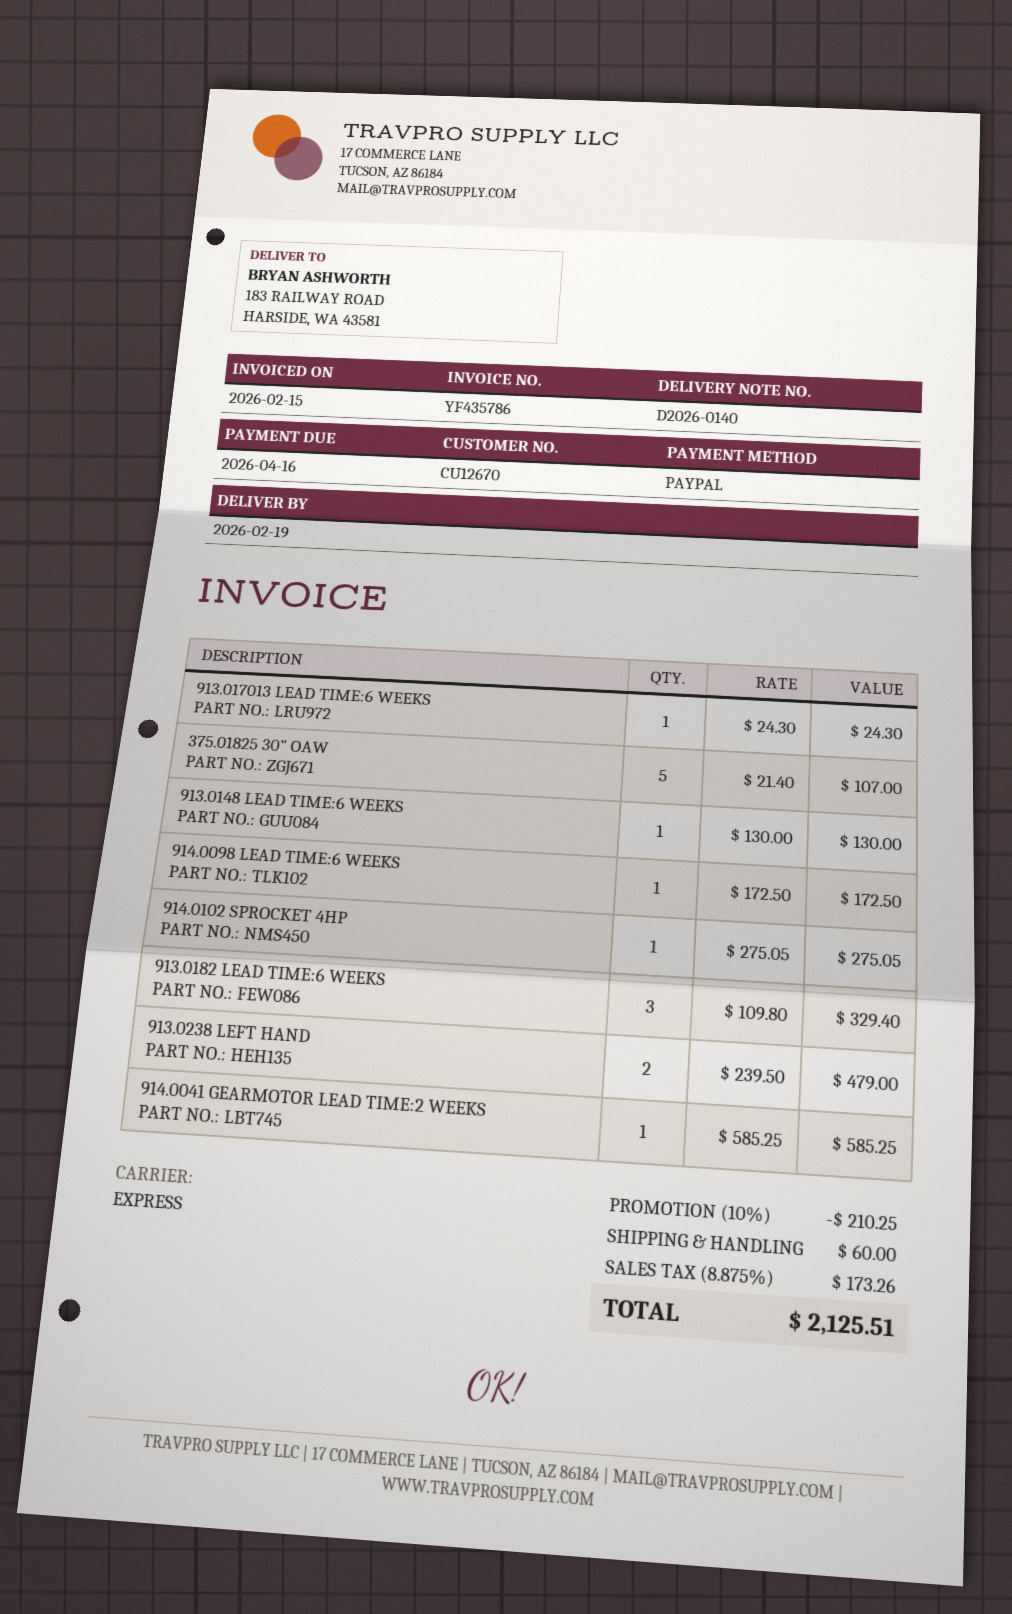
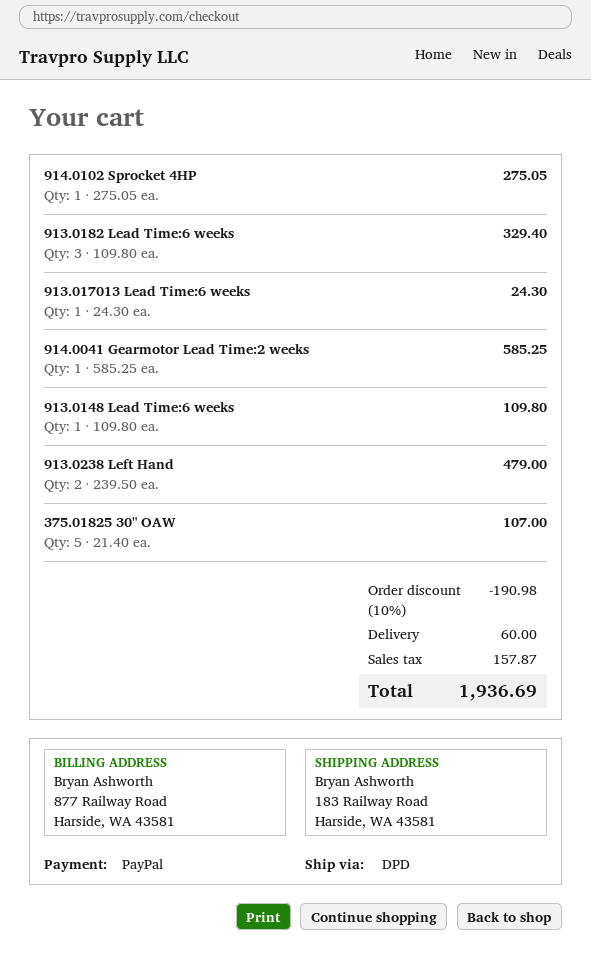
shipping method: express -> DPD
913.0148 LEAD TIME:6 WEEKS: 1 x 130.00 = 130.00 -> 1 x 109.80 = 109.80
914.0098 LEAD TIME:6 WEEKS: 1 x 172.50 = 172.50 -> none
discount: 10% = 210.25 -> 10% = 190.98
tax: 173.26 -> 157.87
total: 2125.51 -> 1936.69

